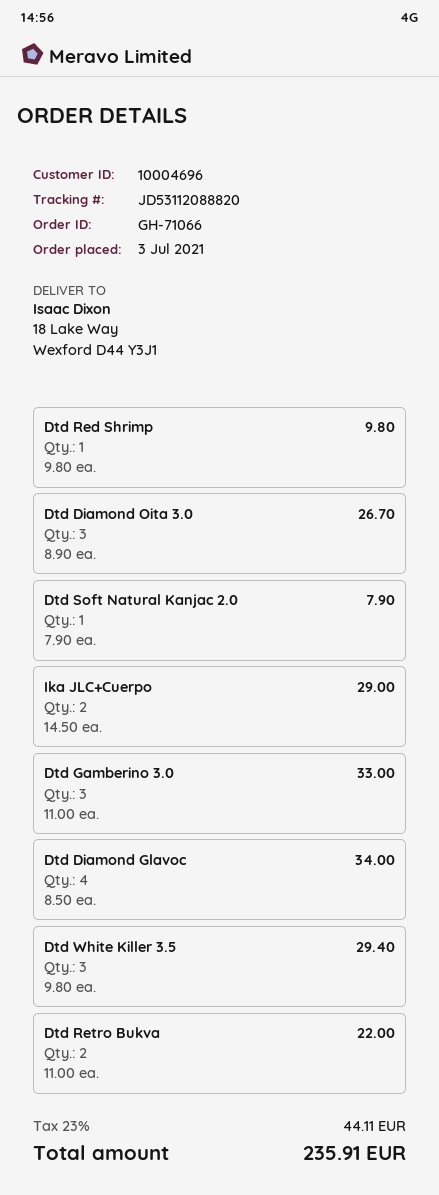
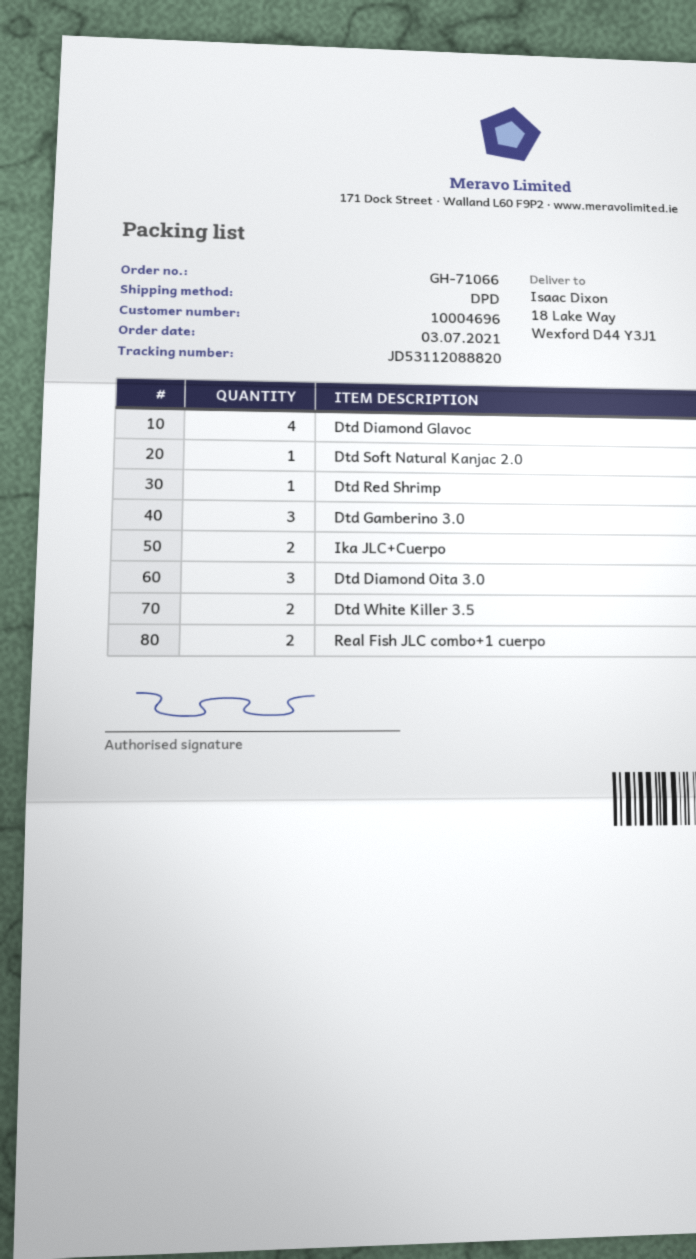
Dtd White Killer 3.5: 3 -> 2
Dtd Retro Bukva: 2 -> none
Real Fish JLC combo+1 cuerpo: none -> 2

